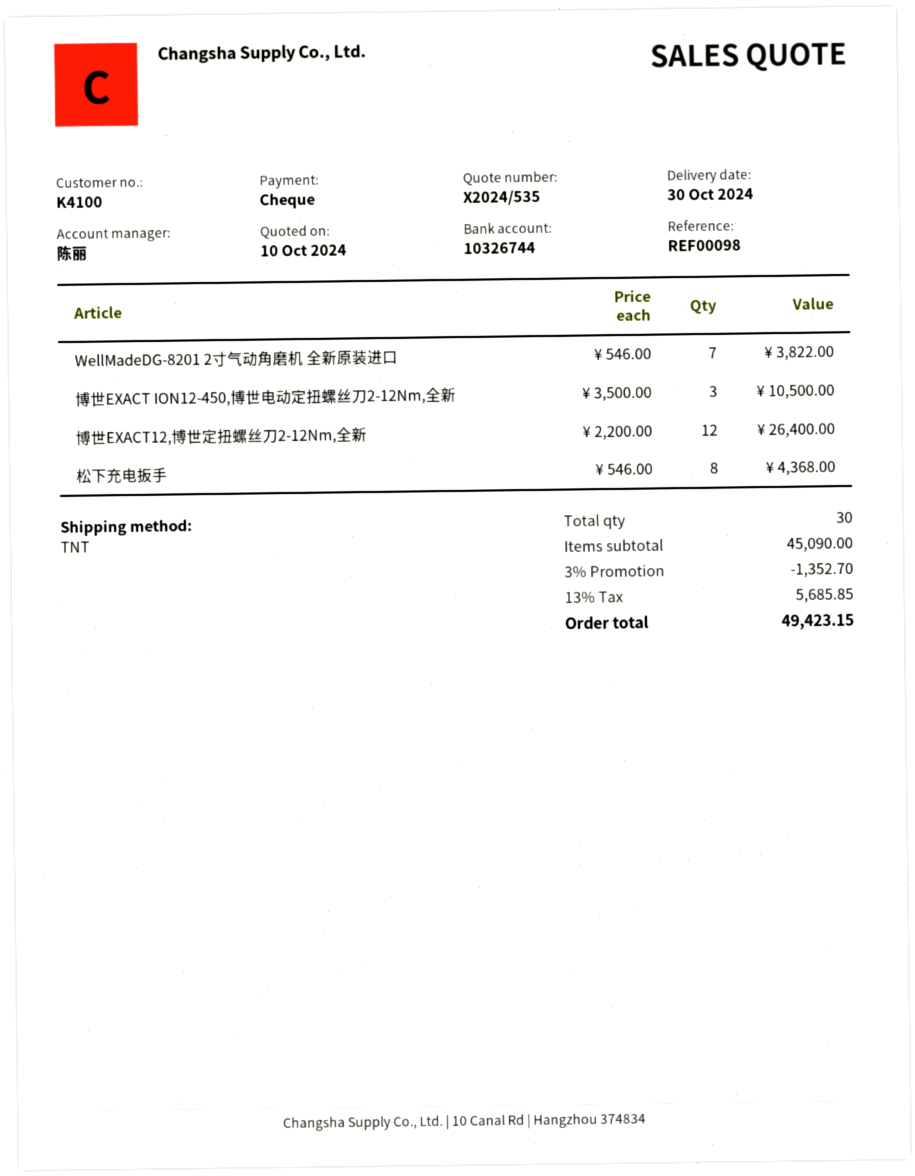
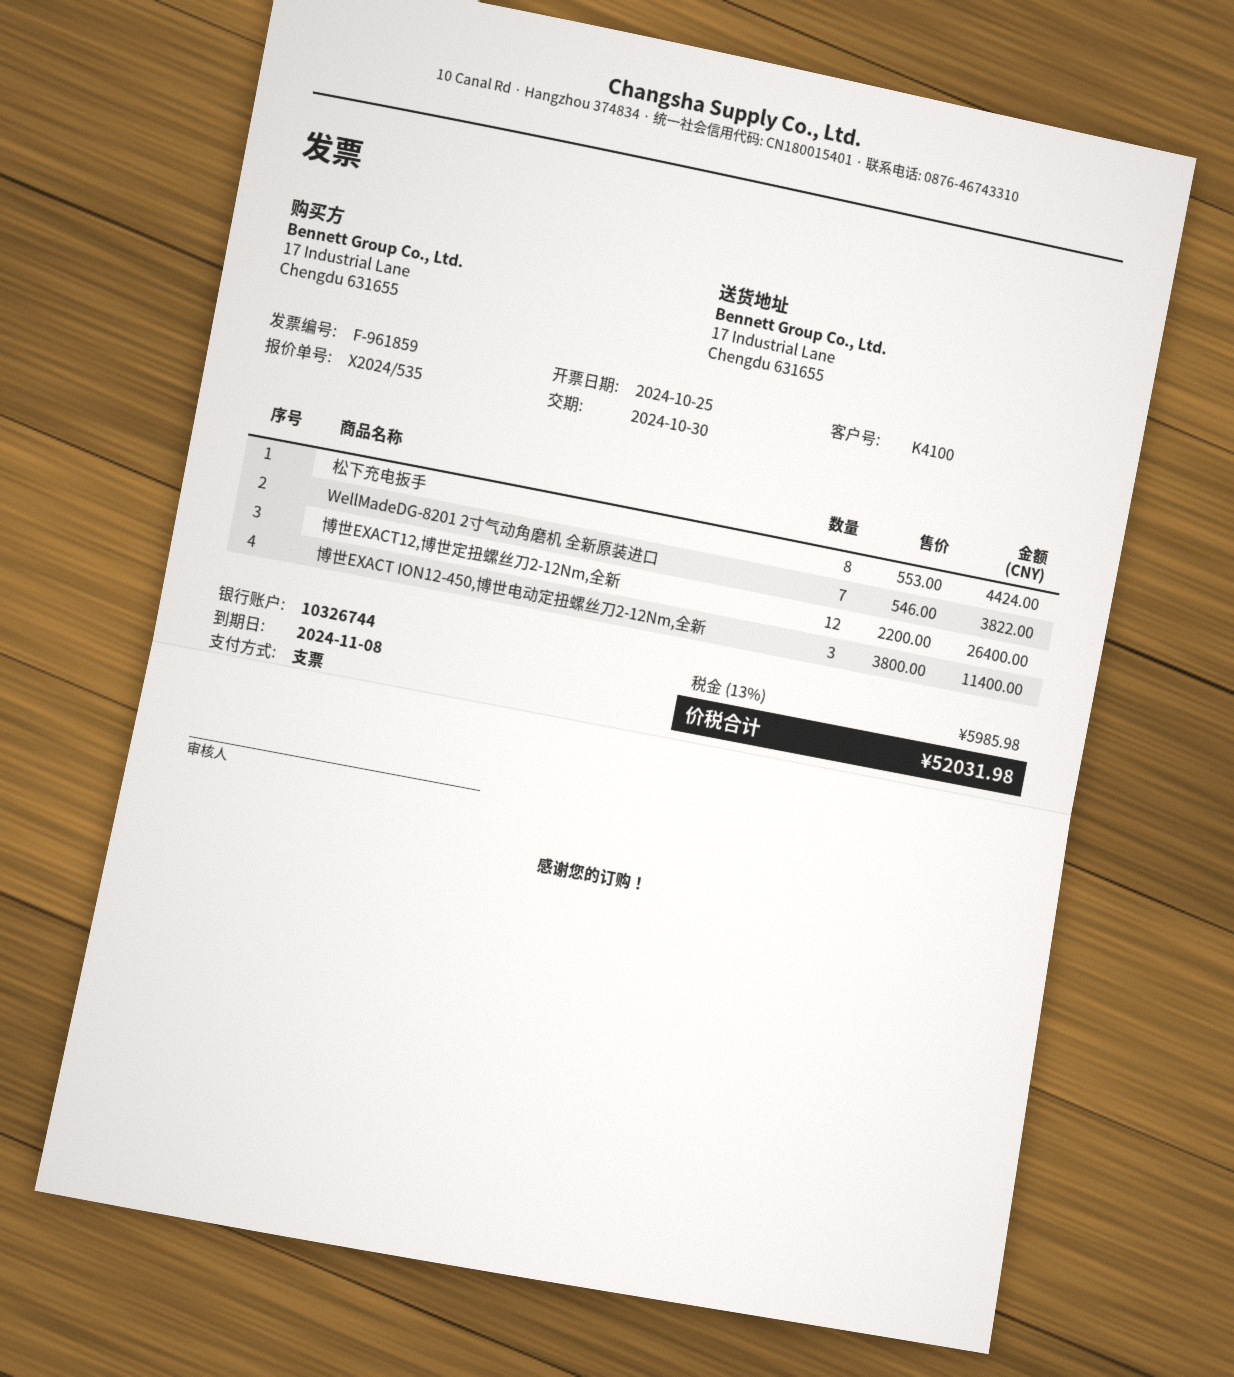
博世EXACT ION12-450,博世电动定扭螺丝刀2-12Nm,全新: 3 x 3500.00 = 10500.00 -> 3 x 3800.00 = 11400.00
松下充电扳手: 8 x 546.00 = 4368.00 -> 8 x 553.00 = 4424.00
discount: 3% = 1352.70 -> none
tax: 13% = 5685.85 -> 13% = 5985.98
total: 49423.15 -> 52031.98

